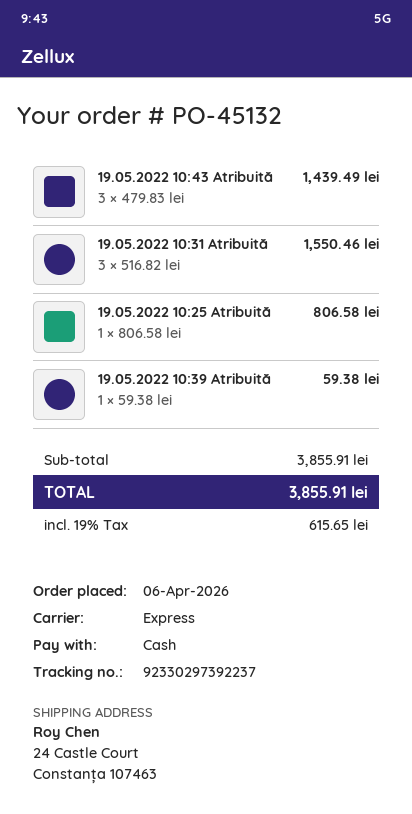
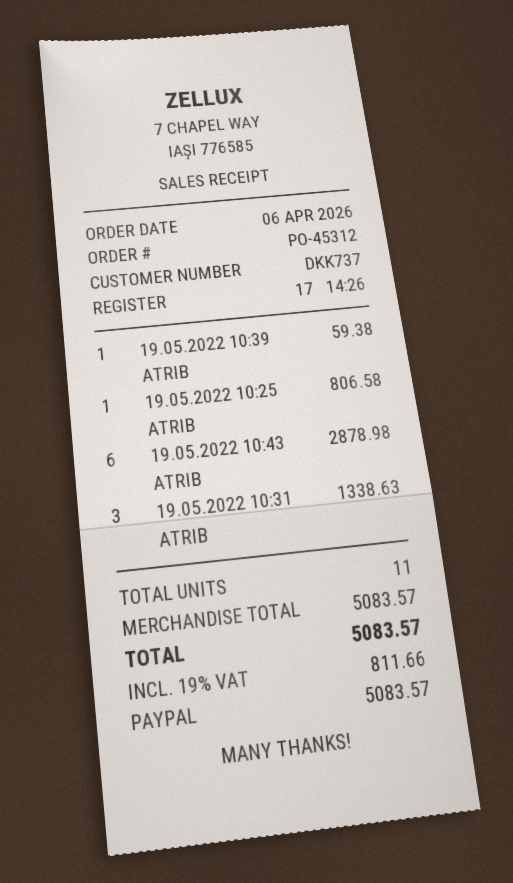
order number: PO-45132 -> PO-45312
payment method: cash -> PayPal
19.05.2022 10:43 Atribuită: 3 for 1439.49 -> 6 for 2878.98
19.05.2022 10:31 Atribuită: 3 for 1550.46 -> 3 for 1338.63
subtotal: 3855.91 -> 5083.57
tax: 19% = 615.65 -> 19% = 811.66
total: 3855.91 -> 5083.57

